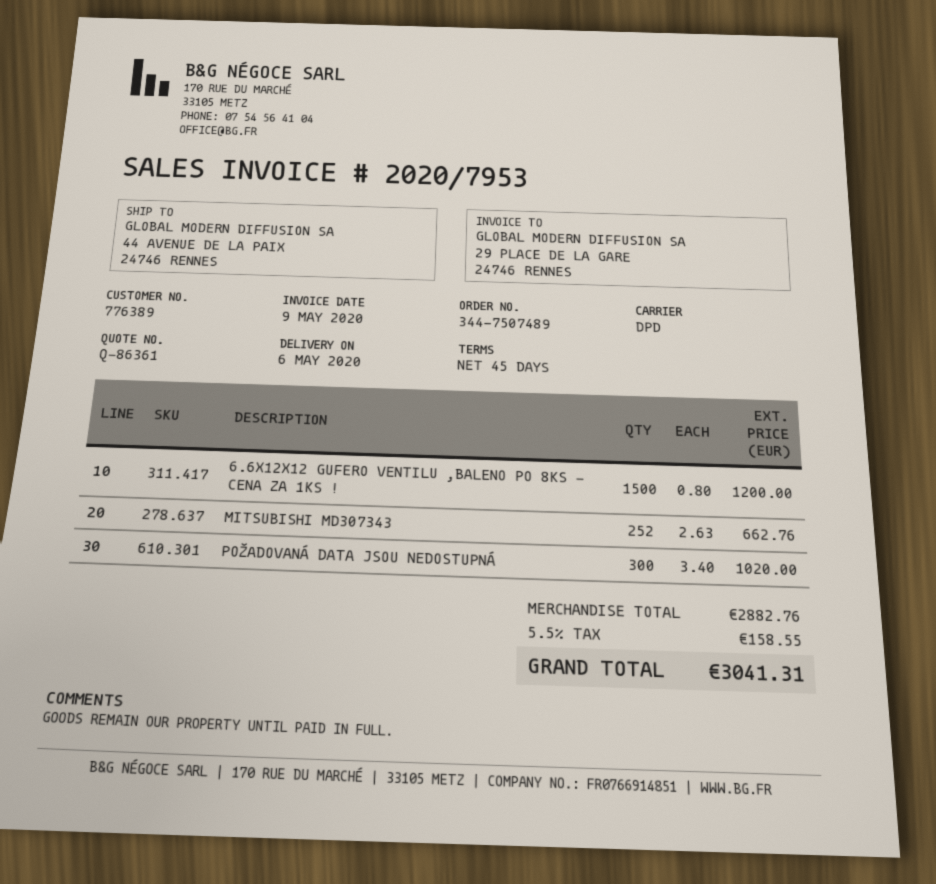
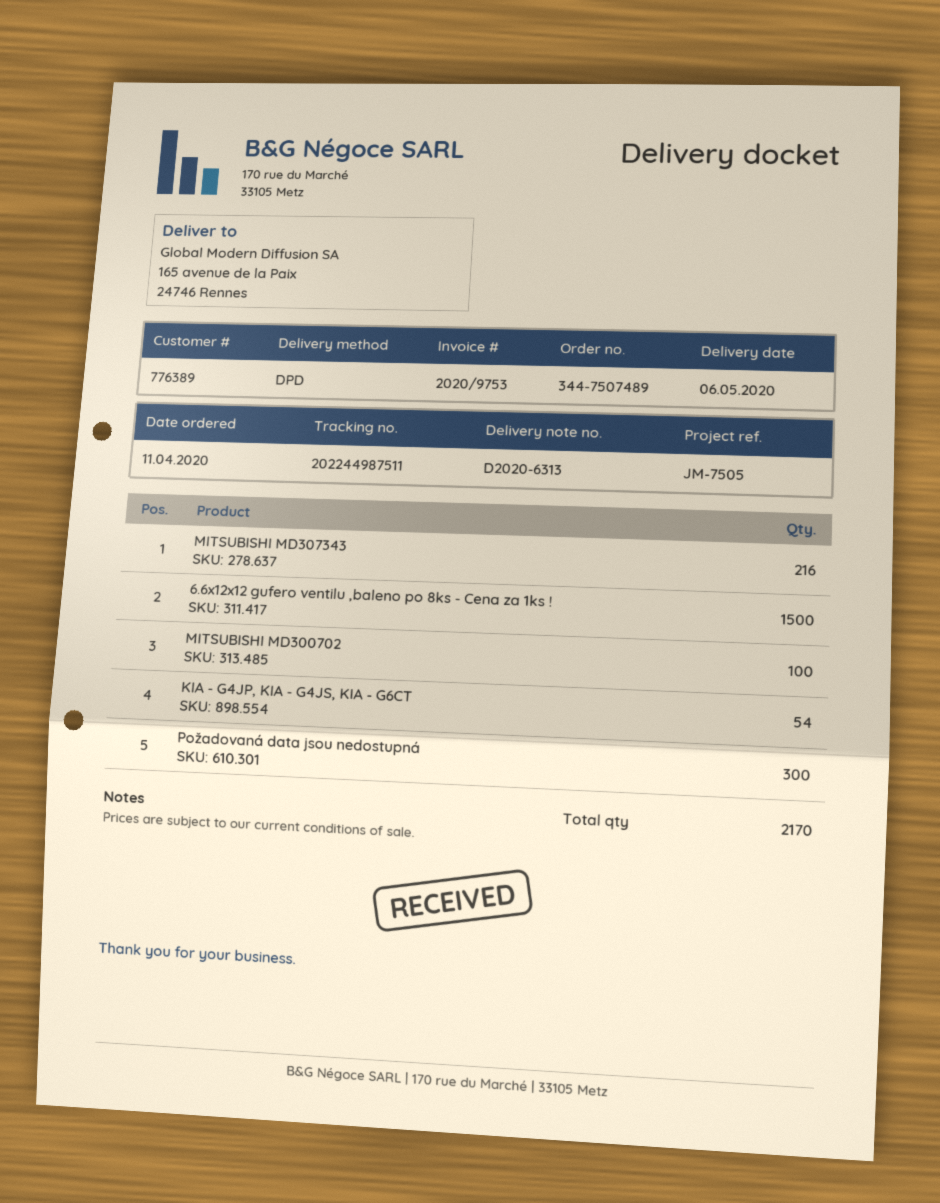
invoice number: 2020/7953 -> 2020/9753
ship to: 44 AVENUE DE LA PAIX, 24746 RENNES -> 165 avenue de la Paix, 24746 Rennes
MITSUBISHI MD307343: 252 -> 216
MITSUBISHI MD300702: none -> 100
KIA - G4JP, KIA - G4JS, KIA - G6CT: none -> 54

